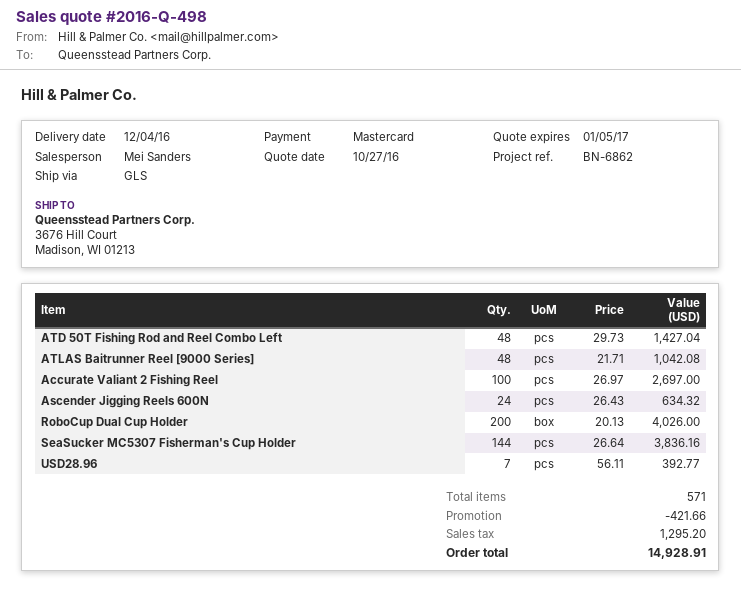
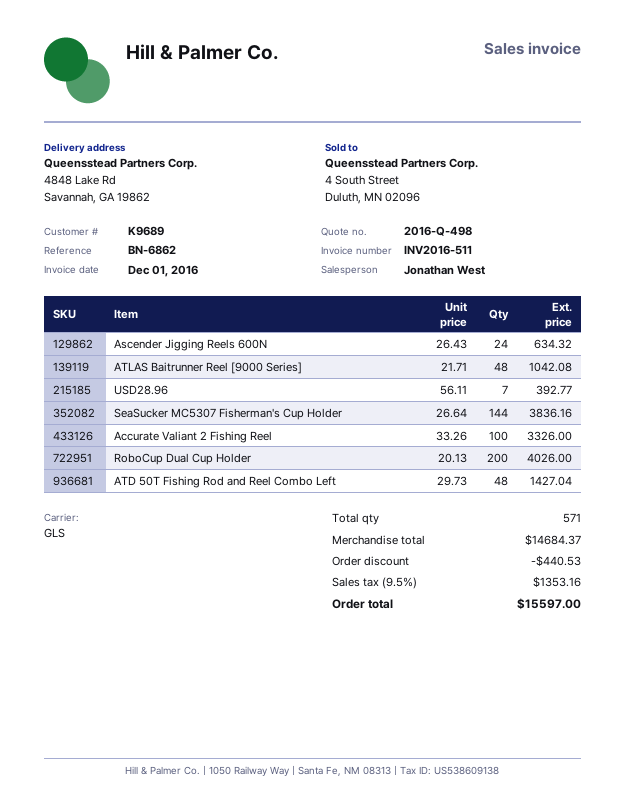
sales rep: Mei Sanders -> Jonathan West
ship to: 3676 Hill Court, Madison, WI 01213 -> 4848 Lake Rd, Savannah, GA 19862
Accurate Valiant 2 Fishing Reel: 100 x 26.97 = 2697.00 -> 100 x 33.26 = 3326.00
discount: 421.66 -> 440.53
tax: 1295.20 -> 1353.16
total: 14928.91 -> 15597.00

